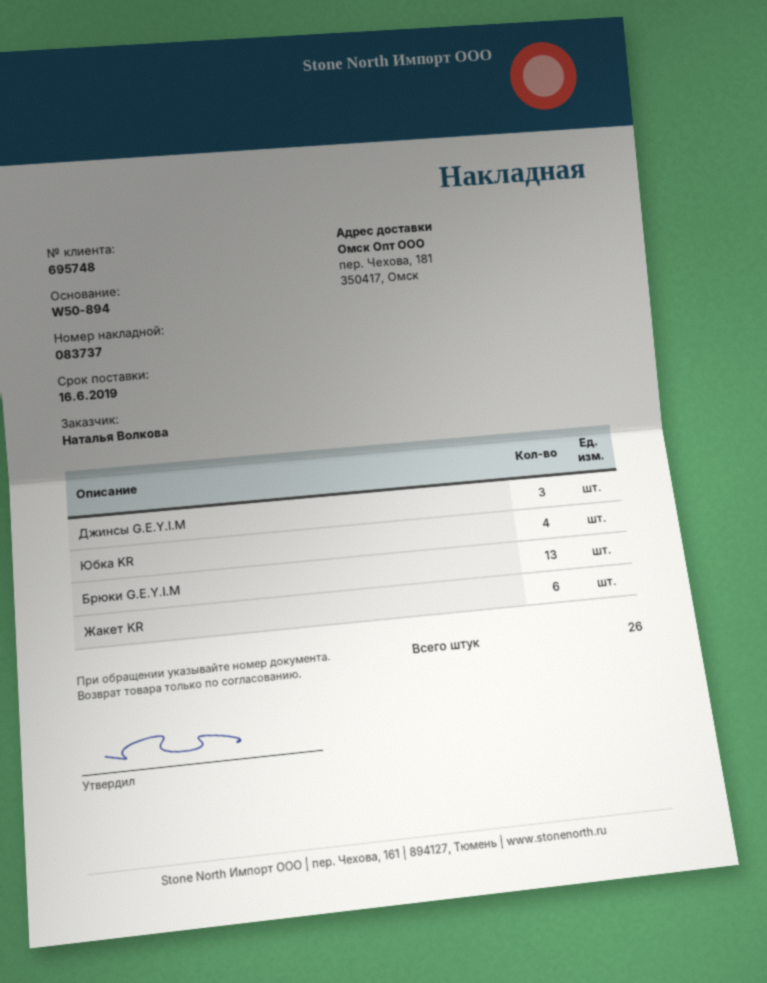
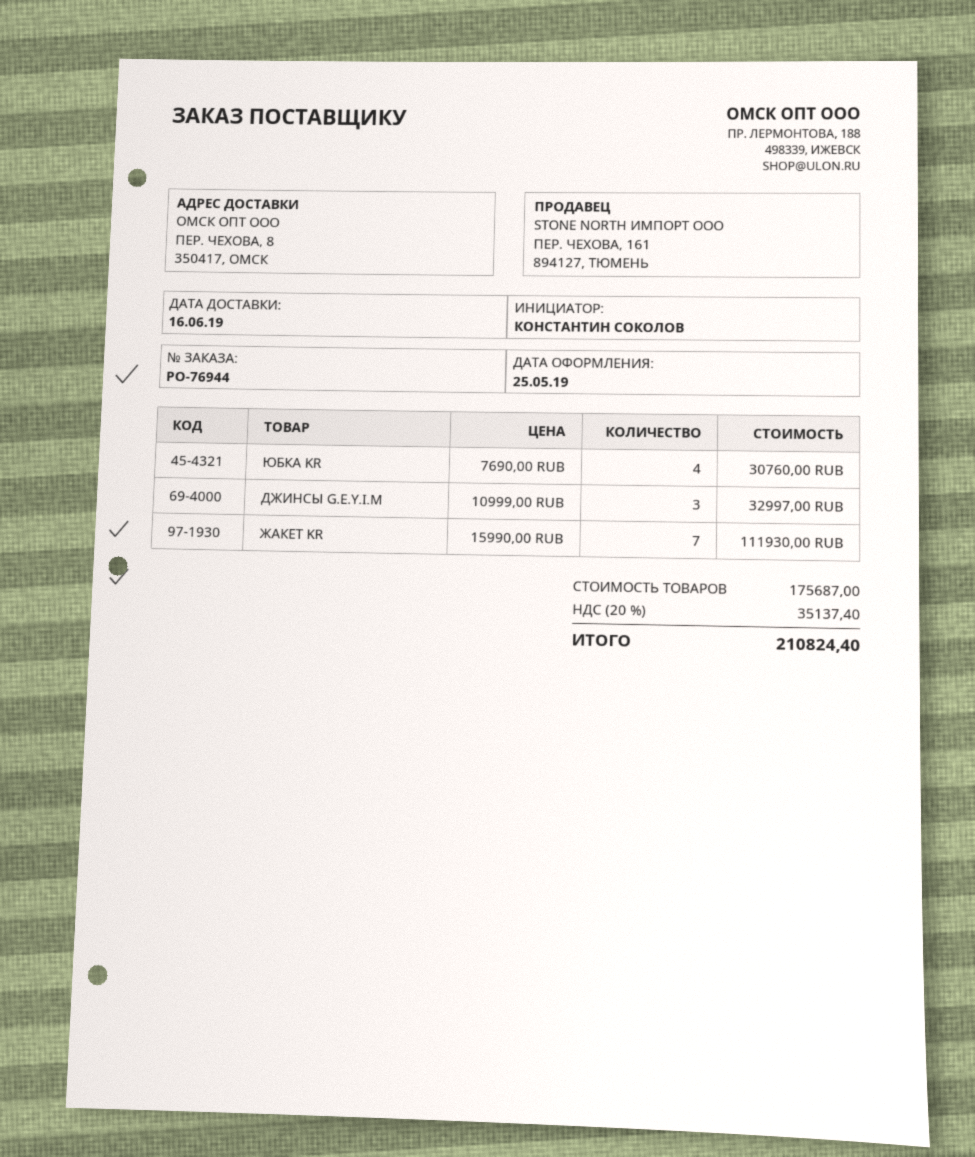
ordered by: Наталья Волкова -> КОНСТАНТИН СОКОЛОВ
ship to: пер. Чехова, 181, 350417, Омск -> ПЕР. ЧЕХОВА, 8, 350417, ОМСК
Брюки G.E.Y.I.M: 13 -> none
Жакет KR: 6 -> 7

